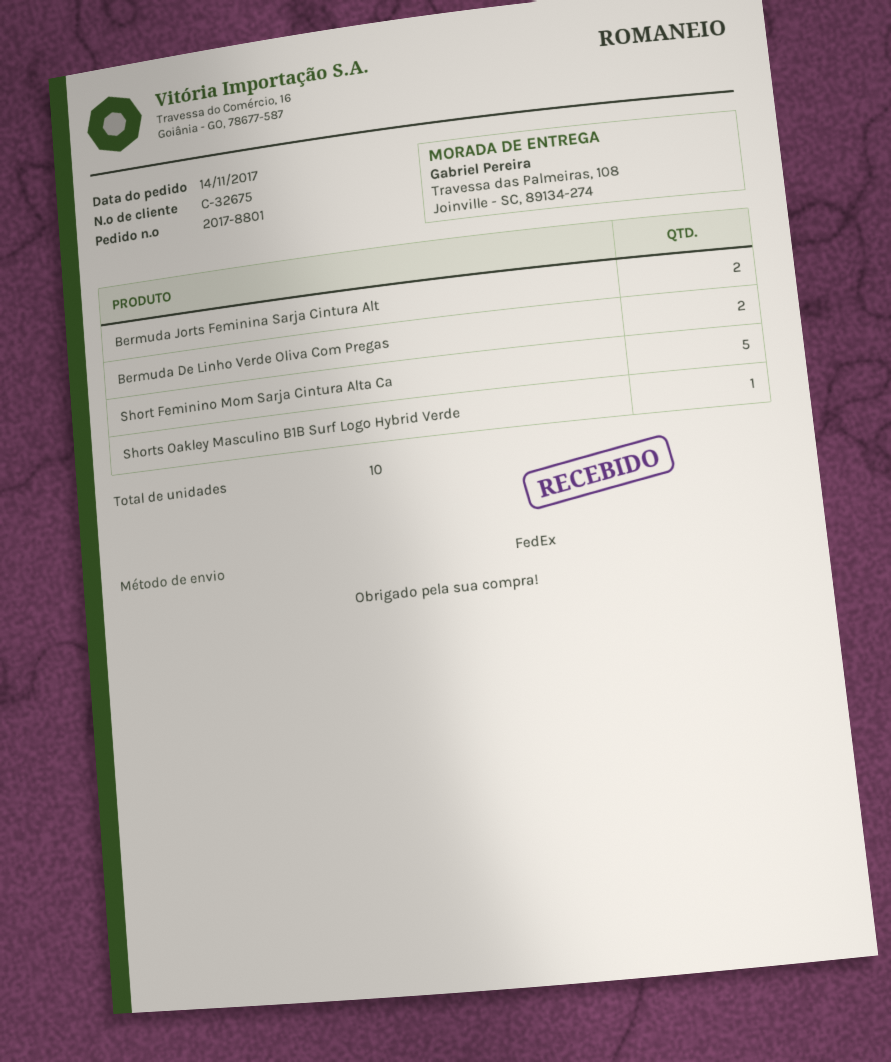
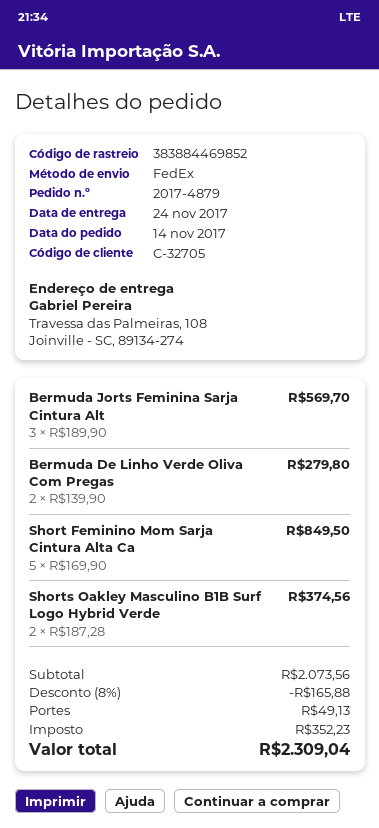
order number: 2017-8801 -> 2017-4879
customer number: C-32675 -> C-32705
Bermuda Jorts Feminina Sarja Cintura Alt: 2 -> 3
Shorts Oakley Masculino B1B Surf Logo Hybrid Verde: 1 -> 2

